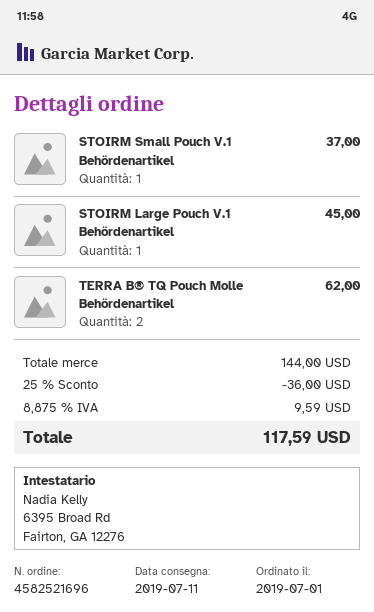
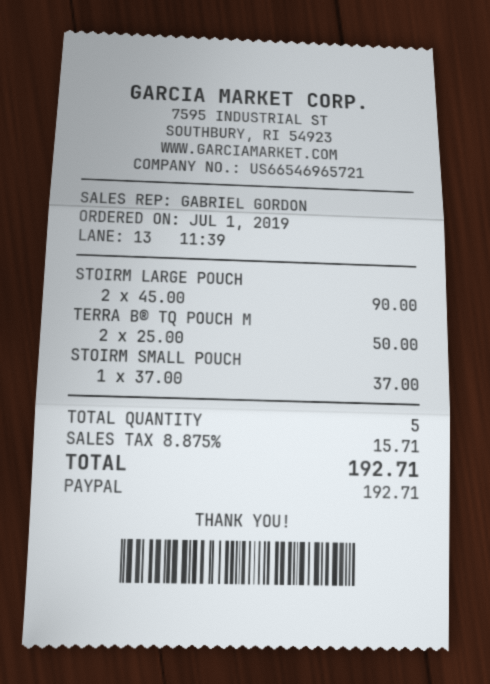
STOIRM Large Pouch V.1 Behördenartikel: 1 for 45.00 -> 2 for 90.00
TERRA B® TQ Pouch Molle Behördenartikel: 2 for 62.00 -> 2 for 50.00
discount: 25% = 36.00 -> none
tax: 8.875% = 9.59 -> 8.875% = 15.71
total: 117.59 -> 192.71

